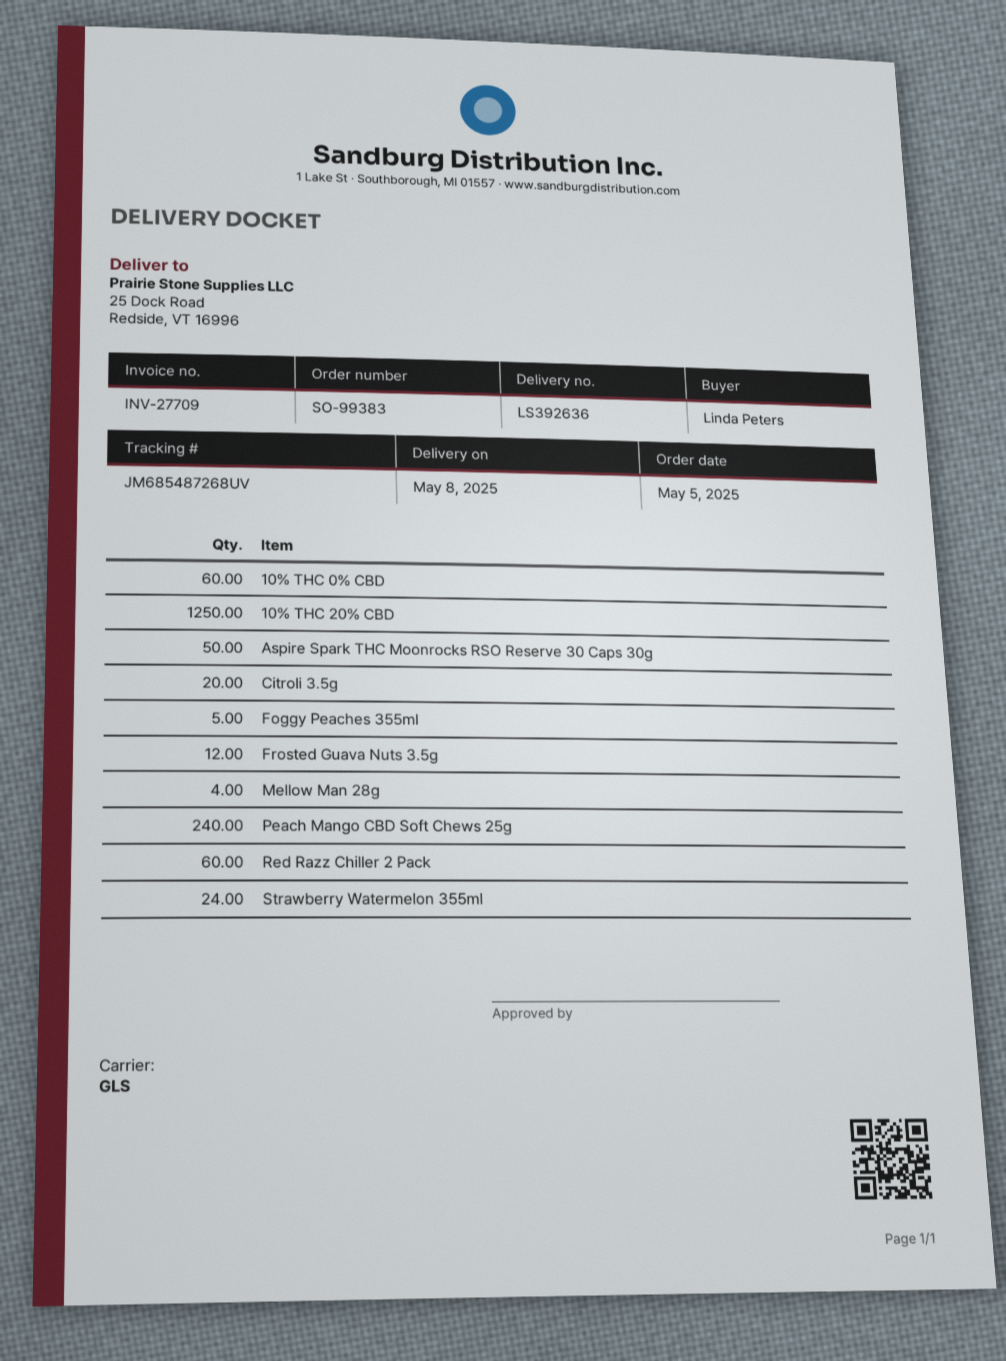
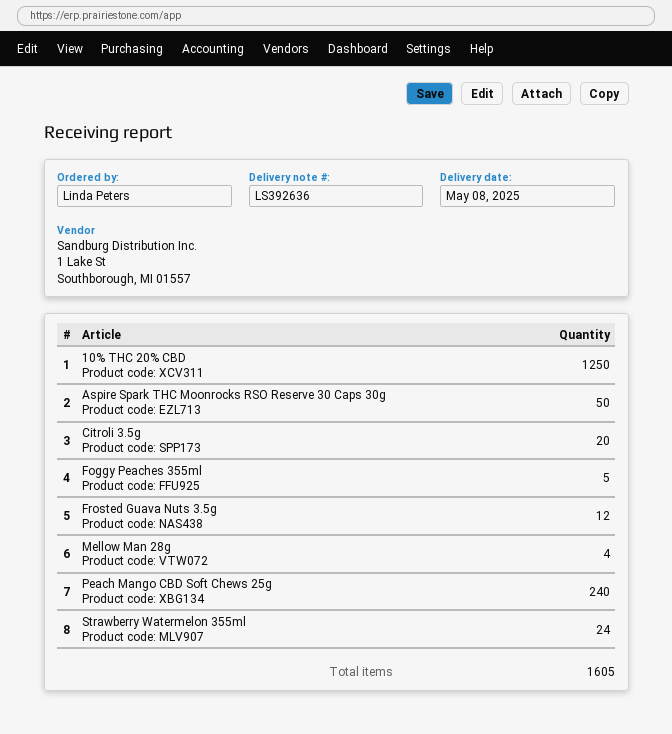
10% THC 0% CBD: 60 -> none
Red Razz Chiller 2 Pack: 60 -> none

